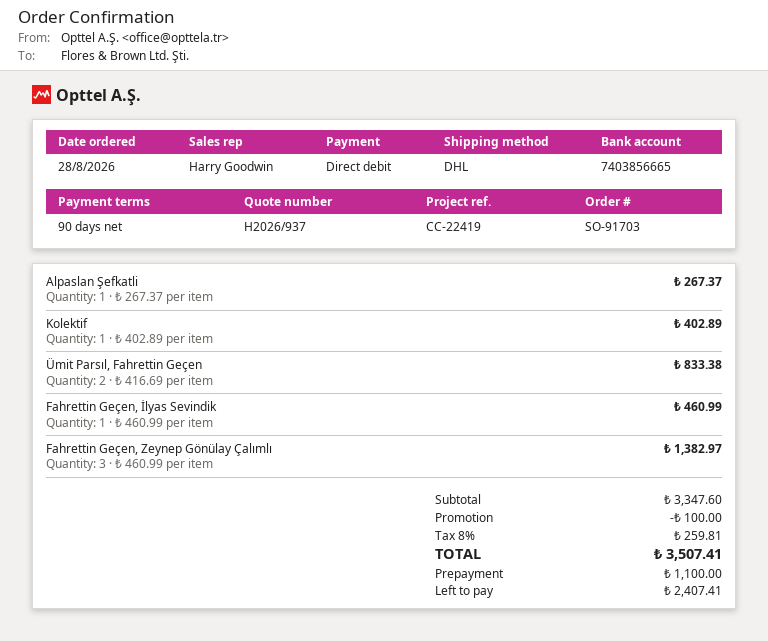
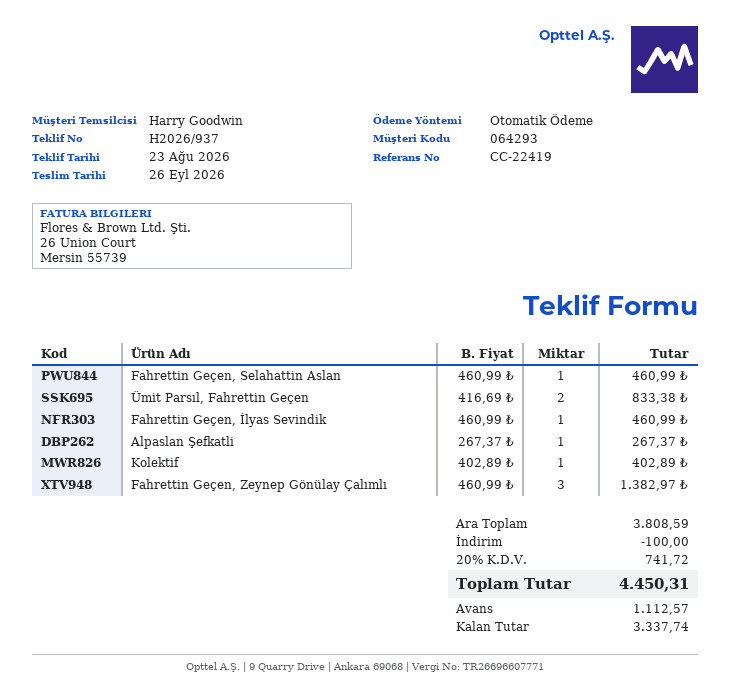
Fahrettin Geçen, Selahattin Aslan: none -> 1 x 460.99 = 460.99
subtotal: 3347.60 -> 3808.59
tax: 8% = 259.81 -> 20% = 741.72
total: 3507.41 -> 4450.31
deposit: 1100.00 -> 1112.57
balance: 2407.41 -> 3337.74

